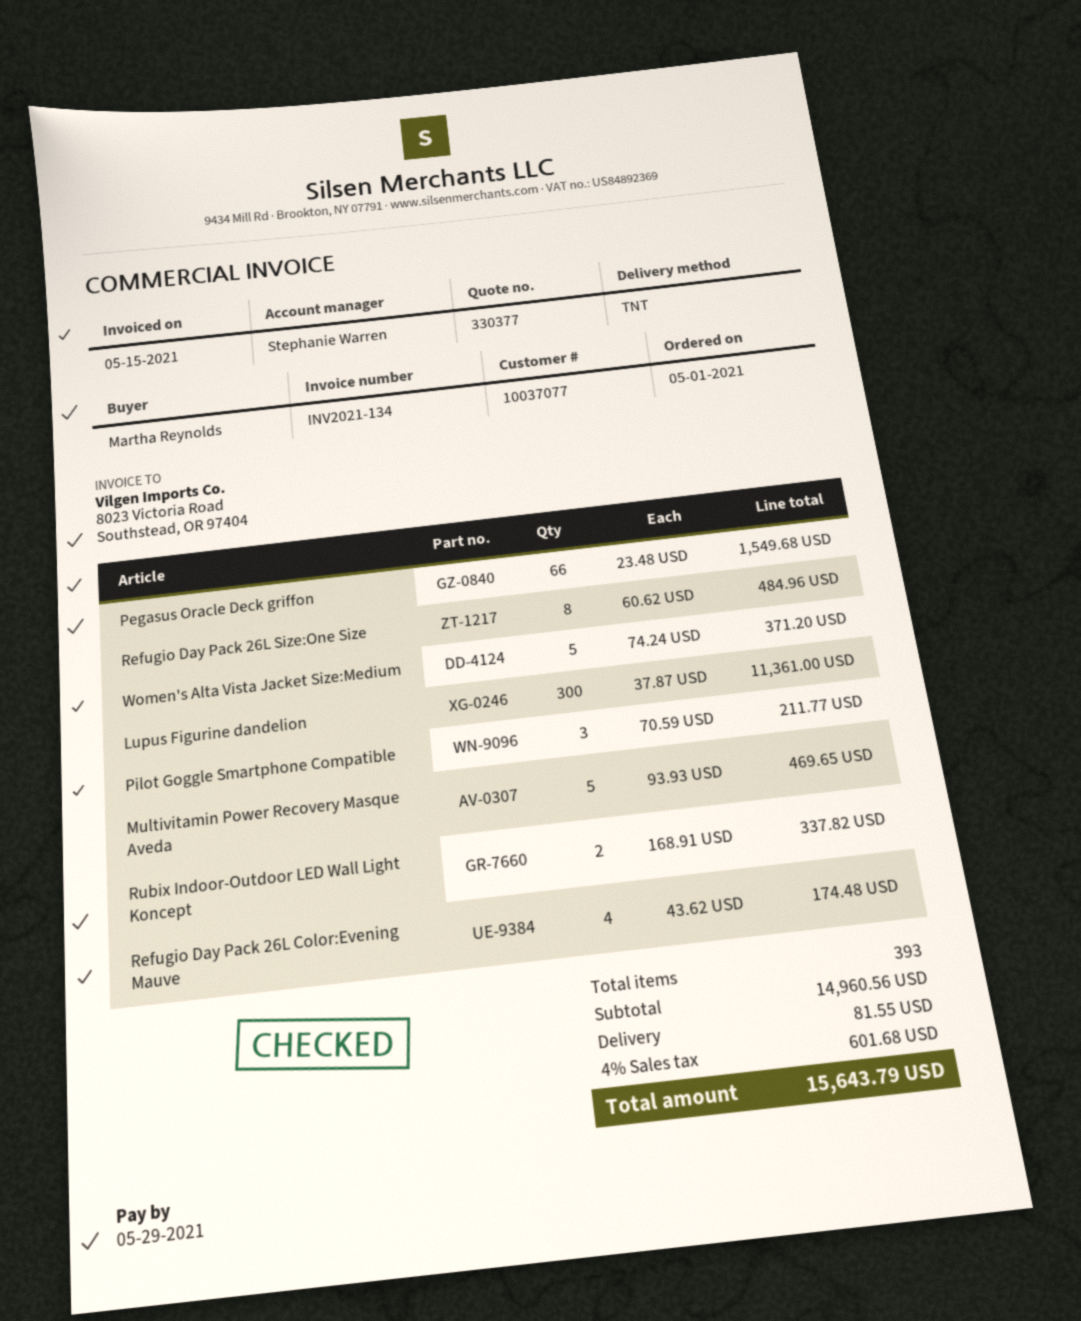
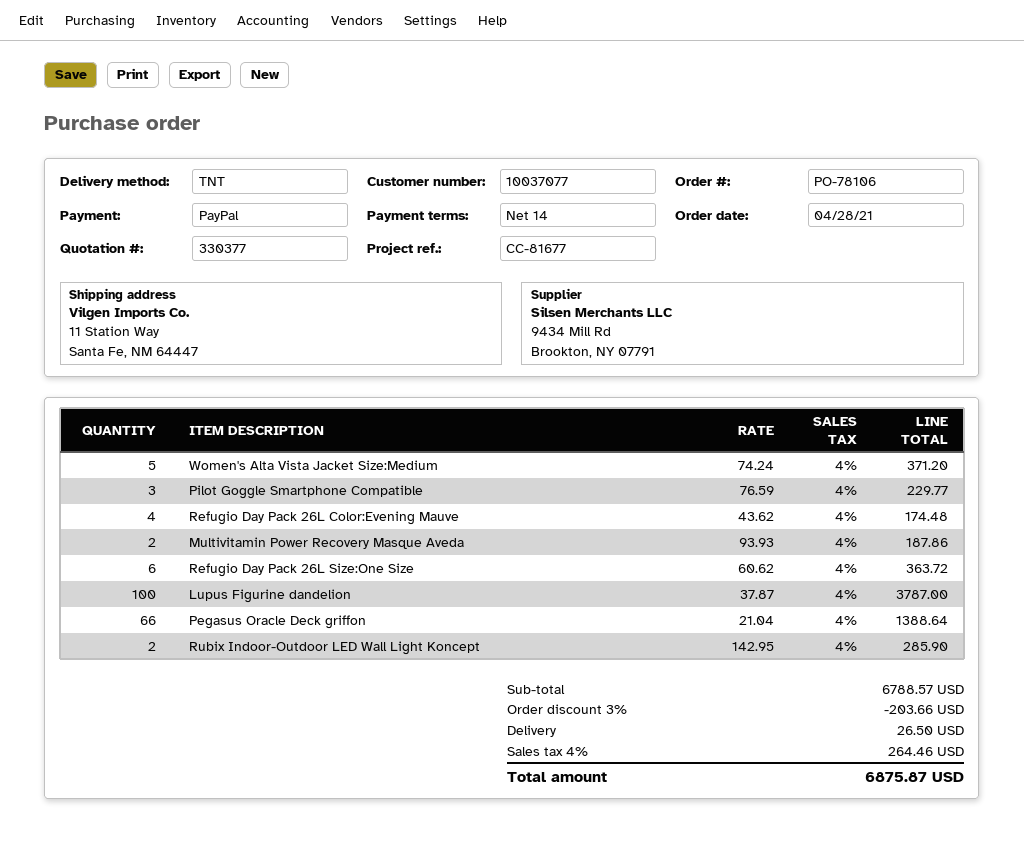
order date: 2021-05-01 -> 2021-04-28
Pegasus Oracle Deck griffon: 66 x 23.48 = 1549.68 -> 66 x 21.04 = 1388.64
Refugio Day Pack 26L Size:One Size: 8 x 60.62 = 484.96 -> 6 x 60.62 = 363.72
Lupus Figurine dandelion: 300 x 37.87 = 11361.00 -> 100 x 37.87 = 3787.00
Pilot Goggle Smartphone Compatible: 3 x 70.59 = 211.77 -> 3 x 76.59 = 229.77
Multivitamin Power Recovery Masque Aveda: 5 x 93.93 = 469.65 -> 2 x 93.93 = 187.86
Rubix Indoor-Outdoor LED Wall Light Koncept: 2 x 168.91 = 337.82 -> 2 x 142.95 = 285.90
subtotal: 14960.56 -> 6788.57
discount: none -> 3% = 203.66
shipping: 81.55 -> 26.50
tax: 4% = 601.68 -> 4% = 264.46
total: 15643.79 -> 6875.87

